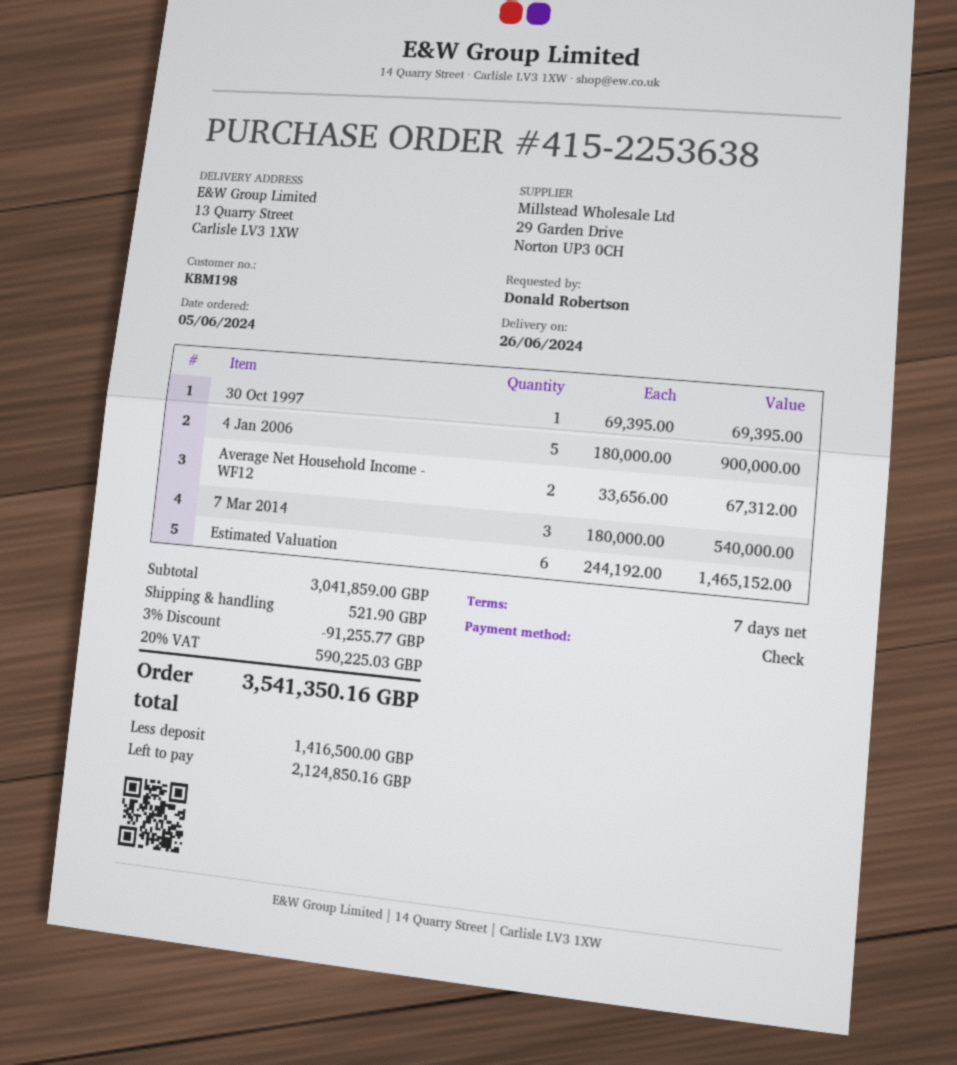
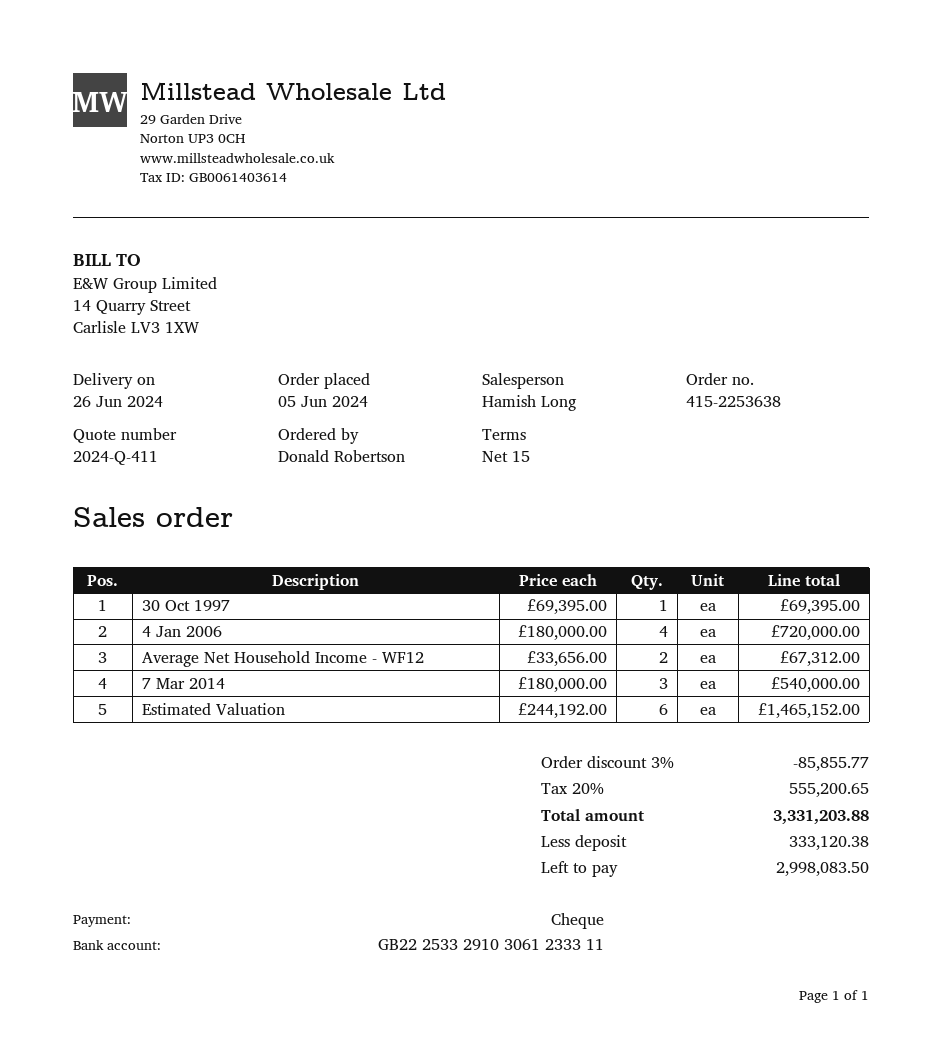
payment terms: 7 days -> 15 days
4 Jan 2006: 5 x 180000.00 = 900000.00 -> 4 x 180000.00 = 720000.00
discount: 3% = 91255.77 -> 3% = 85855.77
shipping: 521.90 -> none
tax: 20% = 590225.03 -> 20% = 555200.65
total: 3541350.16 -> 3331203.88
deposit: 1416500.00 -> 333120.38
balance: 2124850.16 -> 2998083.50

